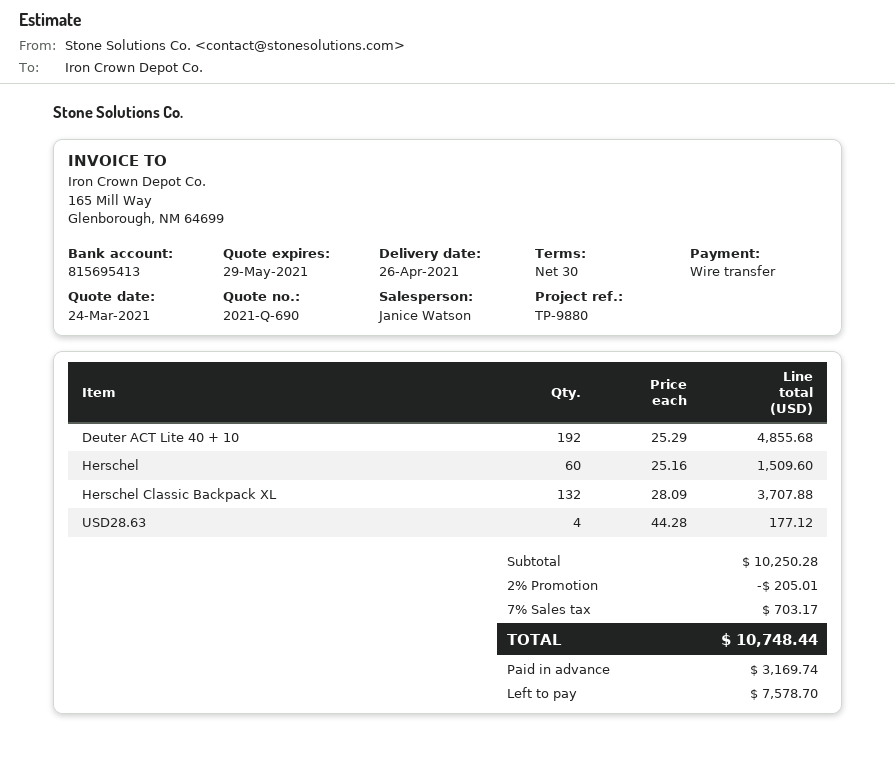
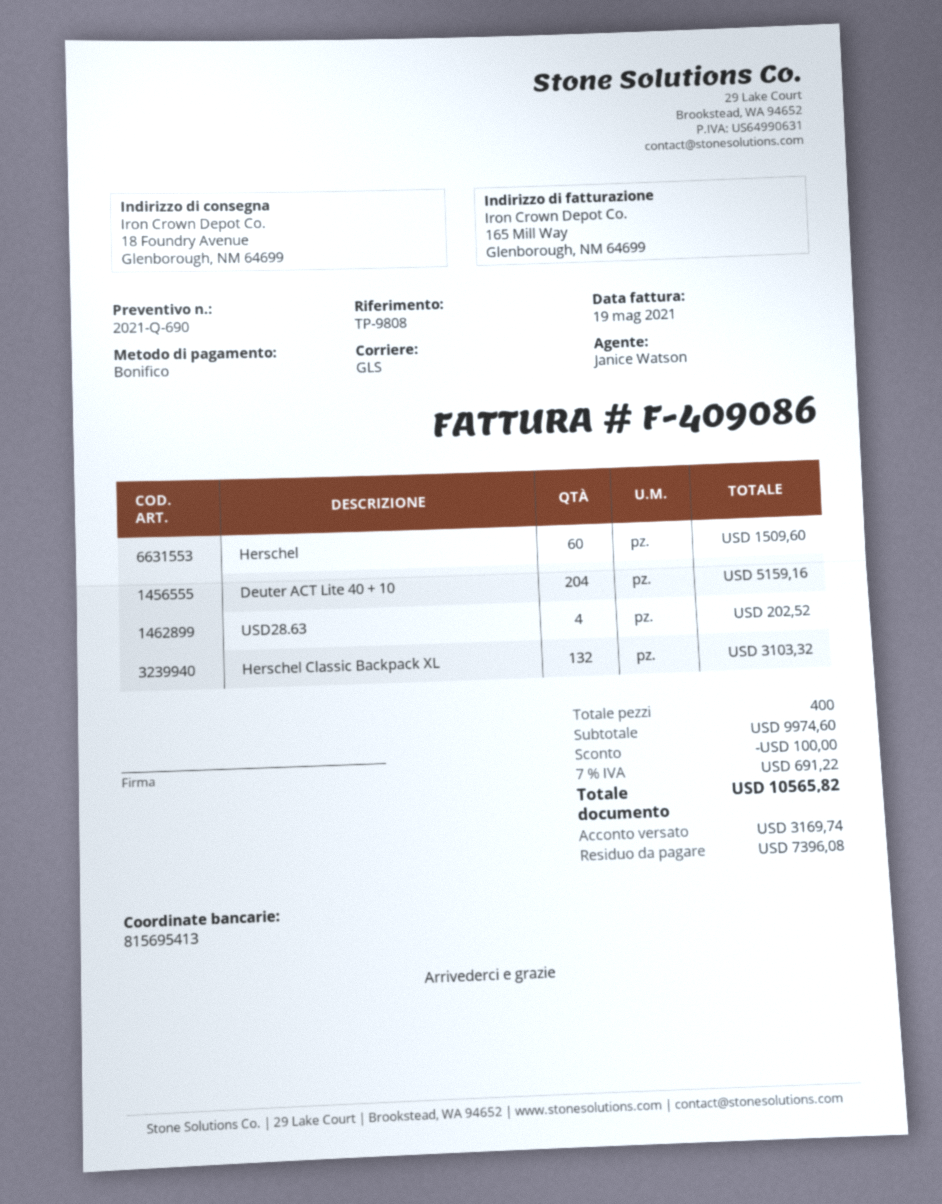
reference: TP-9880 -> TP-9808
Deuter ACT Lite 40 + 10: 192 for 4855.68 -> 204 for 5159.16
Herschel Classic Backpack XL: 132 for 3707.88 -> 132 for 3103.32
USD28.63: 4 for 177.12 -> 4 for 202.52
subtotal: 10250.28 -> 9974.60
discount: 205.01 -> 100.00
tax: 7% = 703.17 -> 7% = 691.22
total: 10748.44 -> 10565.82
balance: 7578.70 -> 7396.08

